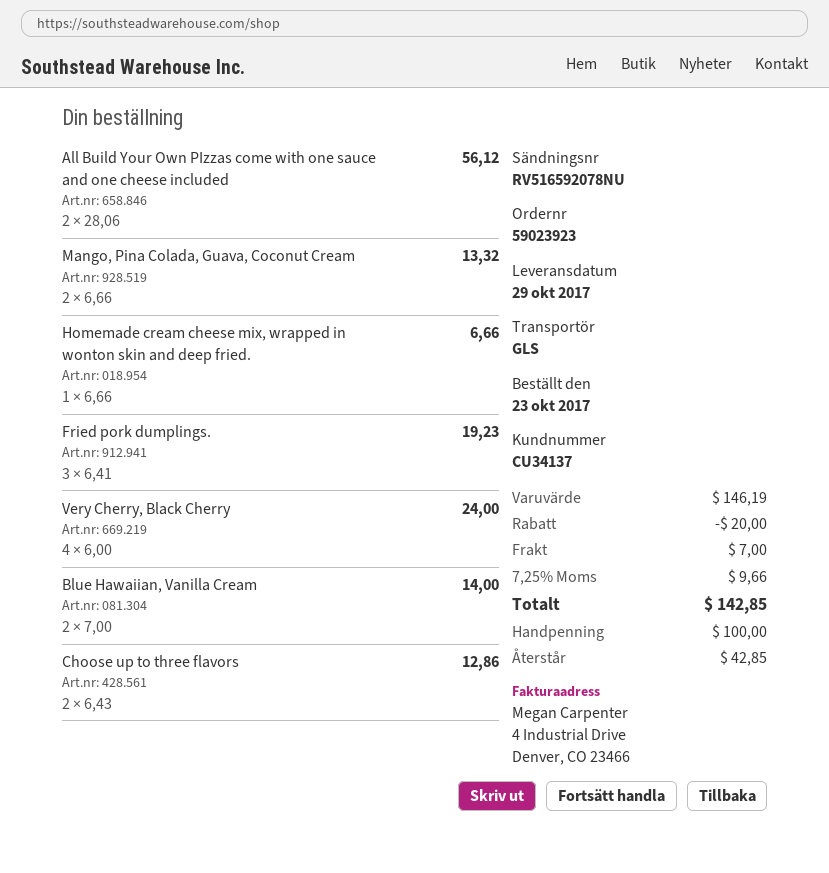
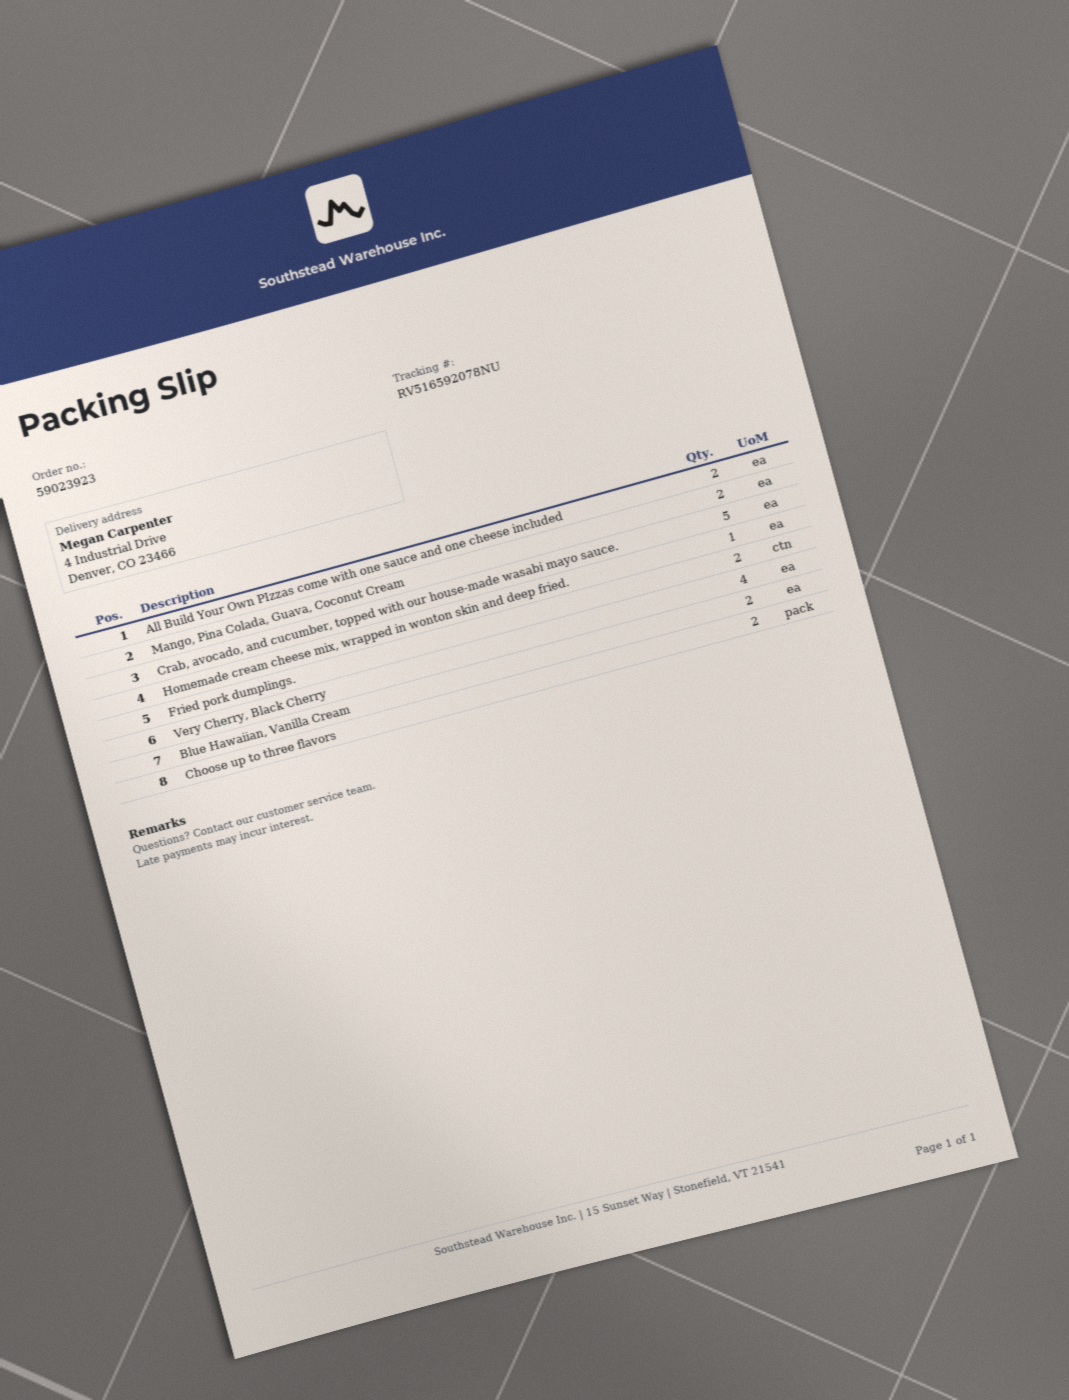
Fried pork dumplings.: 3 -> 2
Crab, avocado, and cucumber, topped with our house-made wasabi mayo sauce.: none -> 5

